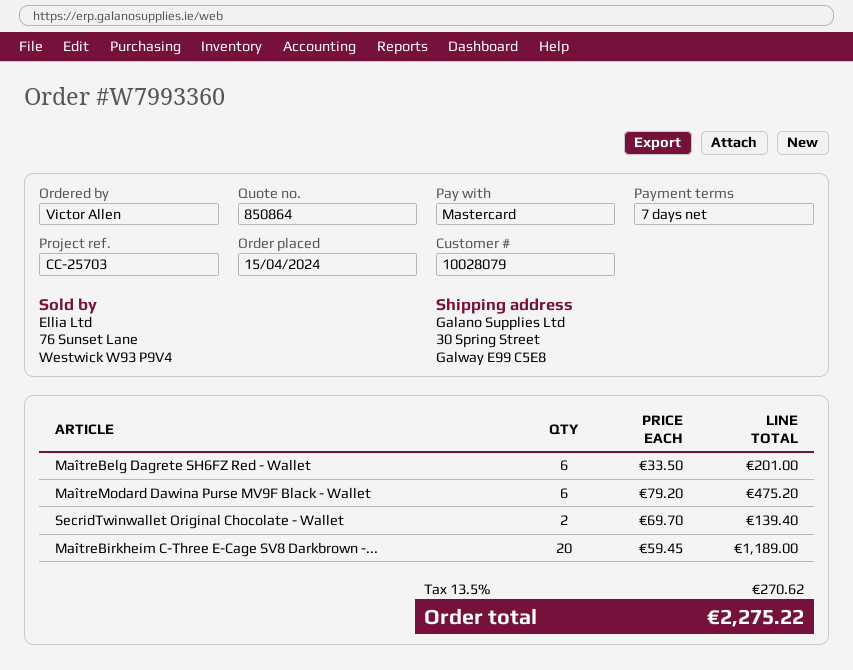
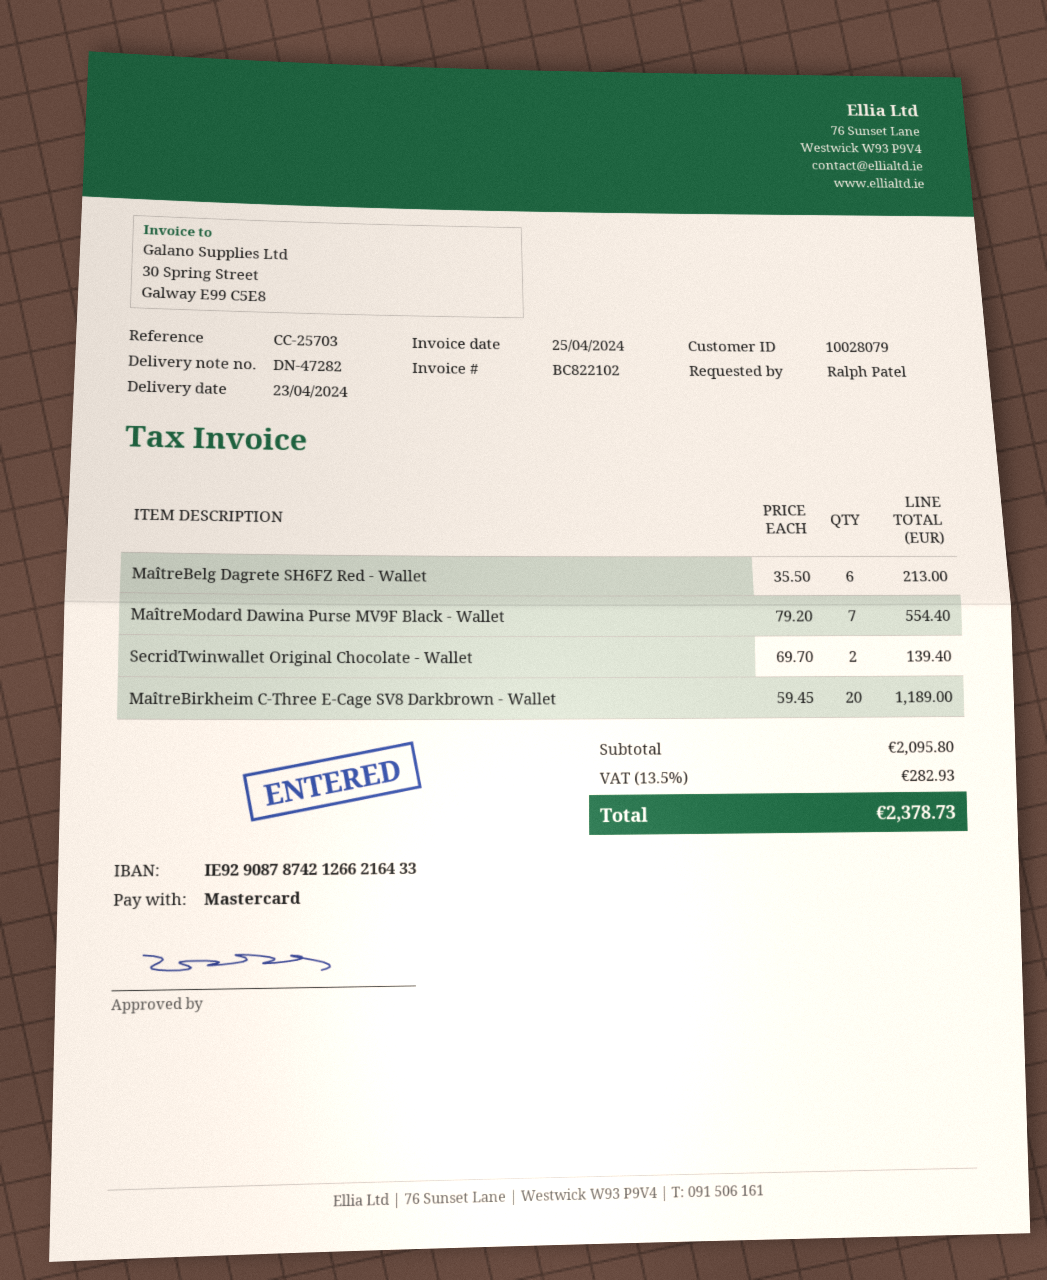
ordered by: Victor Allen -> Ralph Patel
MaîtreBelg Dagrete SH6FZ Red - Wallet: 6 x 33.50 = 201.00 -> 6 x 35.50 = 213.00
MaîtreModard Dawina Purse MV9F Black - Wallet: 6 x 79.20 = 475.20 -> 7 x 79.20 = 554.40
tax: 13.5% = 270.62 -> 13.5% = 282.93
total: 2275.22 -> 2378.73

